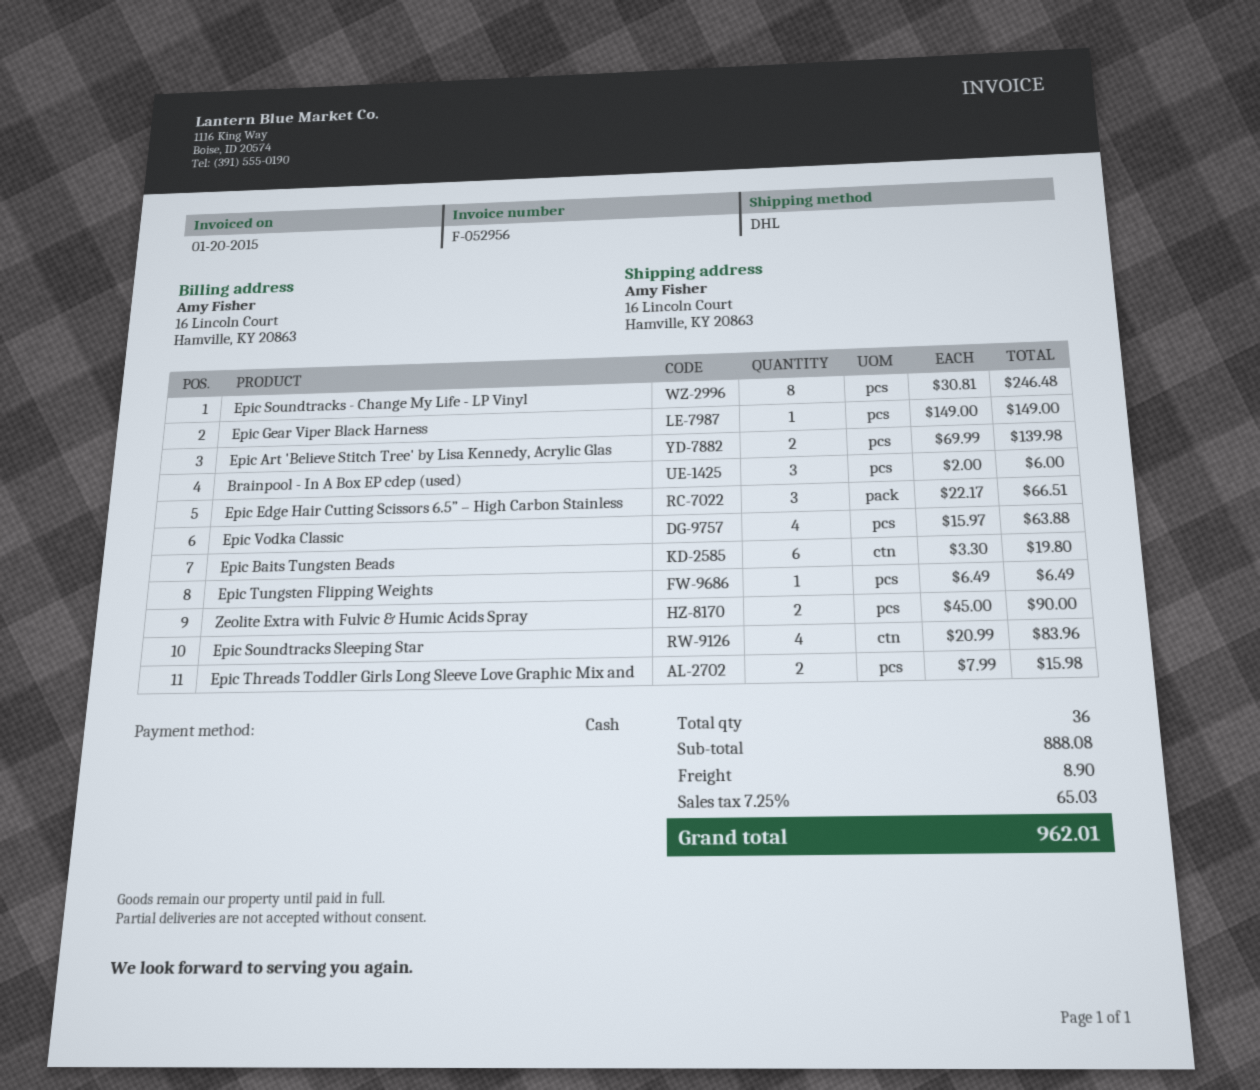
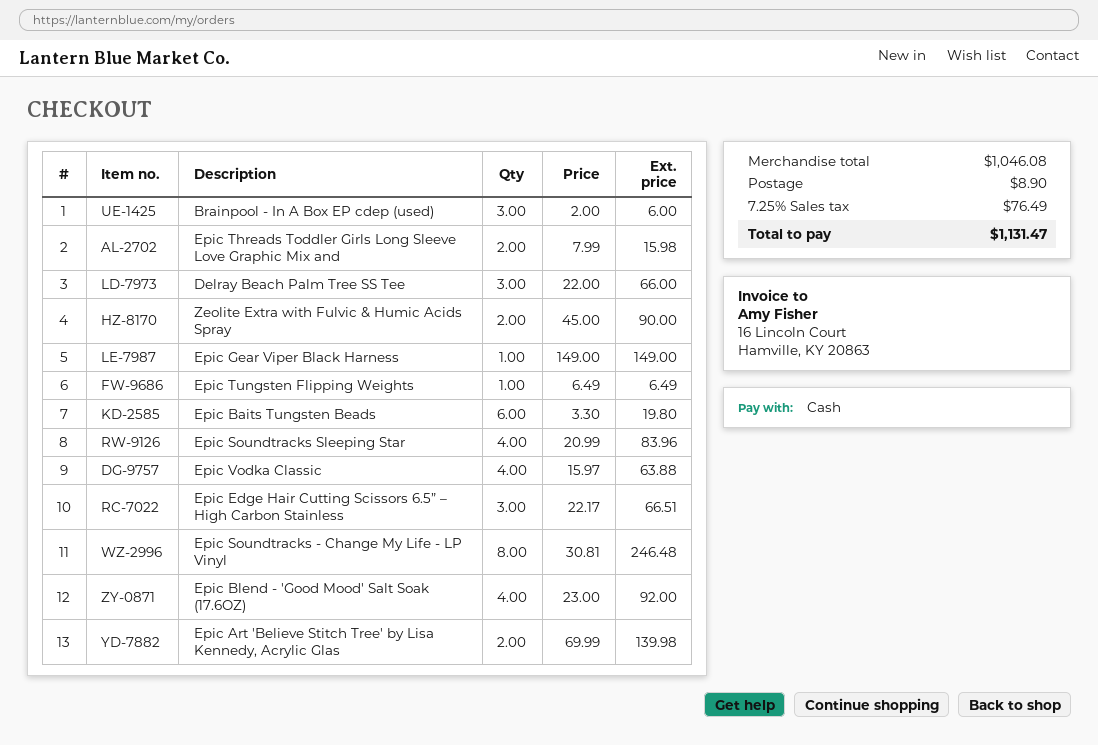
Delray Beach Palm Tree SS Tee: none -> 3 x 22.00 = 66.00
Epic Blend - 'Good Mood' Salt Soak (17.6OZ): none -> 4 x 23.00 = 92.00
subtotal: 888.08 -> 1046.08
tax: 7.25% = 65.03 -> 7.25% = 76.49
total: 962.01 -> 1131.47

